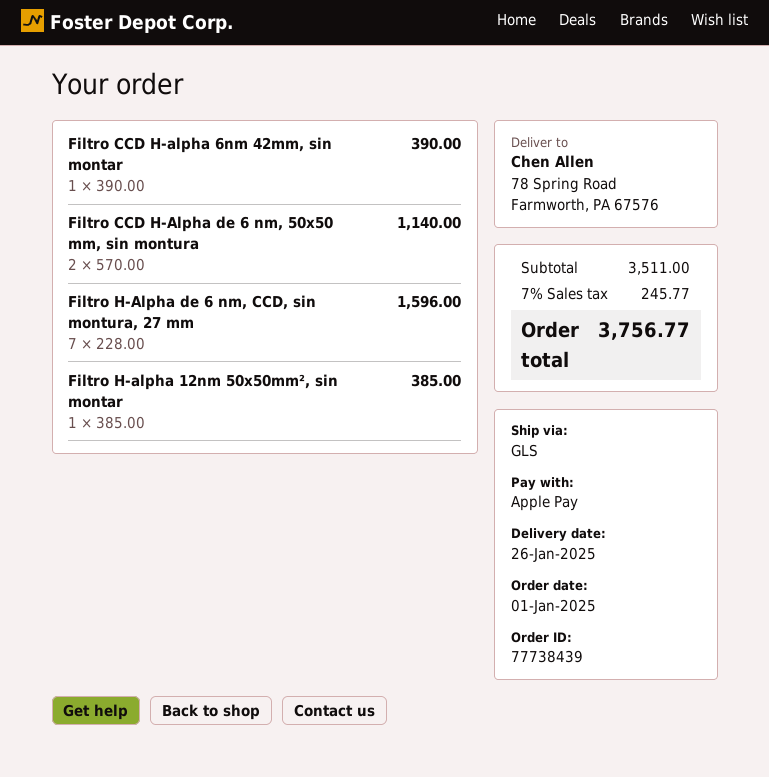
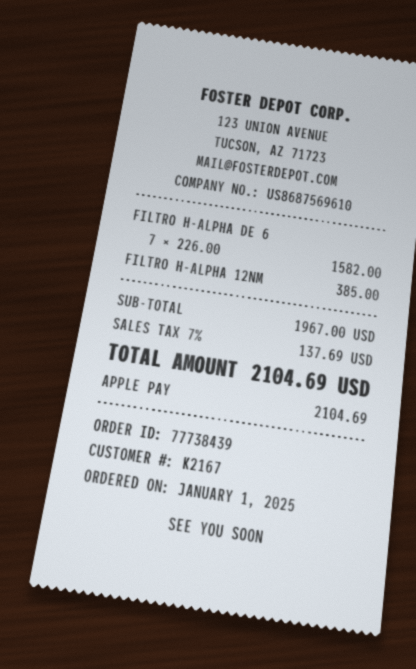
Filtro CCD H-alpha 6nm 42mm, sin montar: 1 x 390.00 = 390.00 -> none
Filtro CCD H-Alpha de 6 nm, 50x50 mm, sin montura: 2 x 570.00 = 1140.00 -> none
Filtro H-Alpha de 6 nm, CCD, sin montura, 27 mm: 7 x 228.00 = 1596.00 -> 7 x 226.00 = 1582.00
subtotal: 3511.00 -> 1967.00
tax: 7% = 245.77 -> 7% = 137.69
total: 3756.77 -> 2104.69

